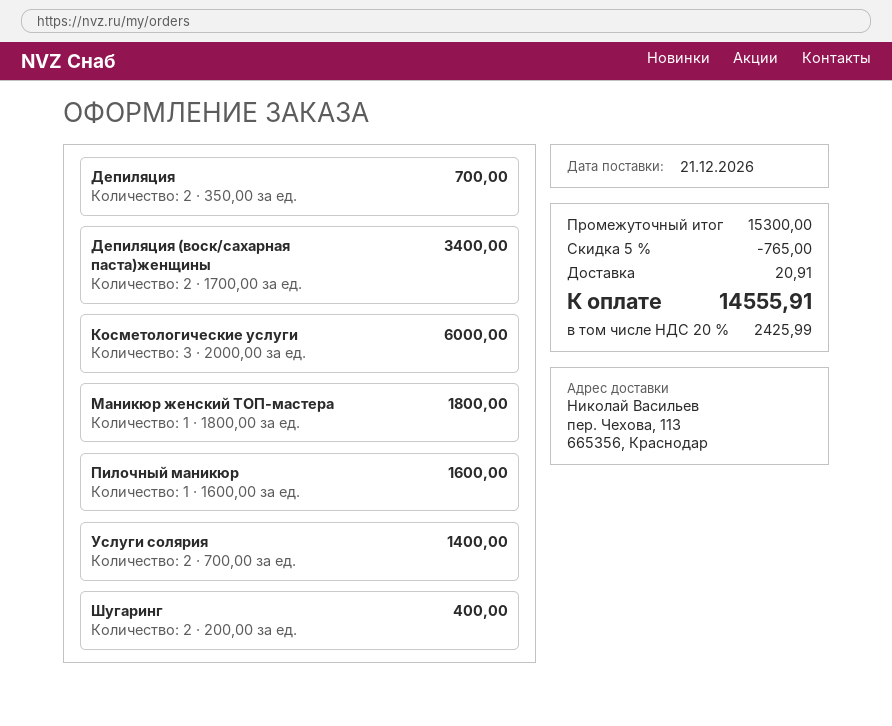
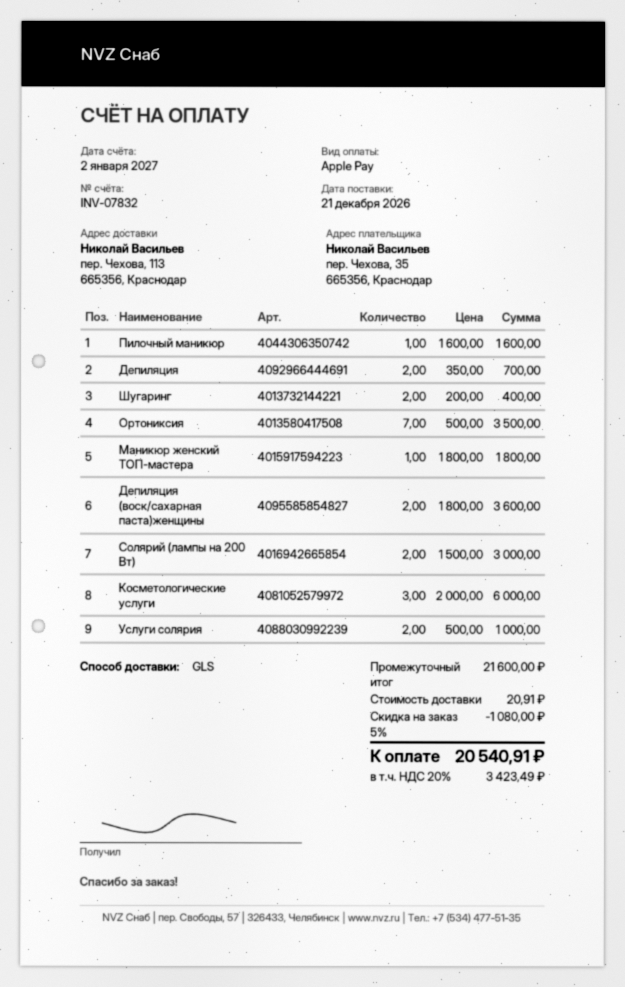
Депиляция (воск/сахарная паста)женщины: 2 x 1700.00 = 3400.00 -> 2 x 1800.00 = 3600.00
Услуги солярия: 2 x 700.00 = 1400.00 -> 2 x 500.00 = 1000.00
Ортониксия: none -> 7 x 500.00 = 3500.00
Солярий (лампы на 200 Вт): none -> 2 x 1500.00 = 3000.00
subtotal: 15300.00 -> 21600.00
discount: 5% = 765.00 -> 5% = 1080.00
tax: 20% = 2425.99 -> 20% = 3423.49
total: 14555.91 -> 20540.91

